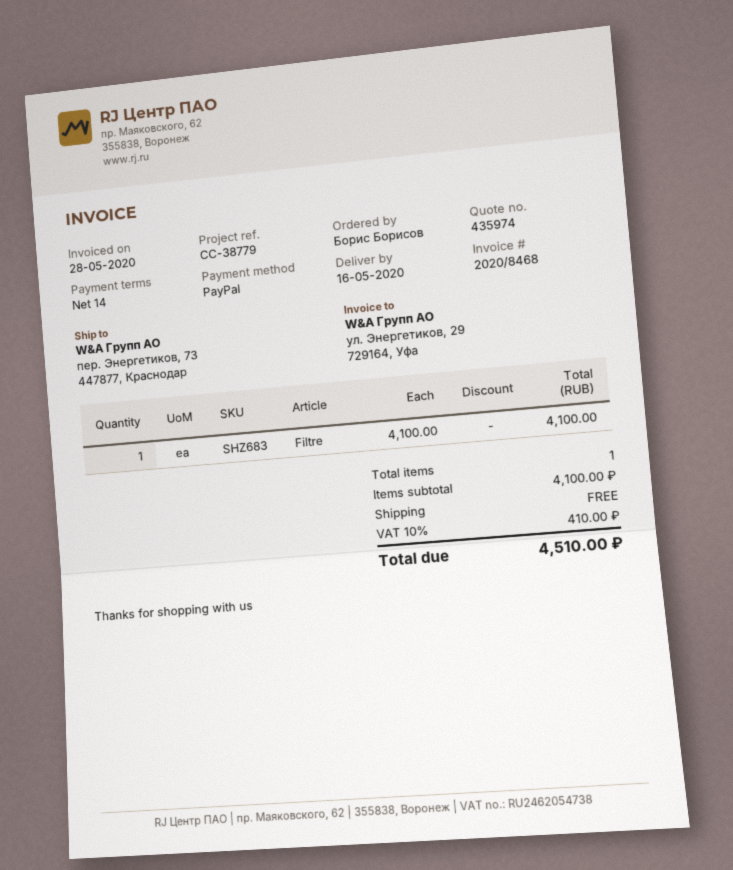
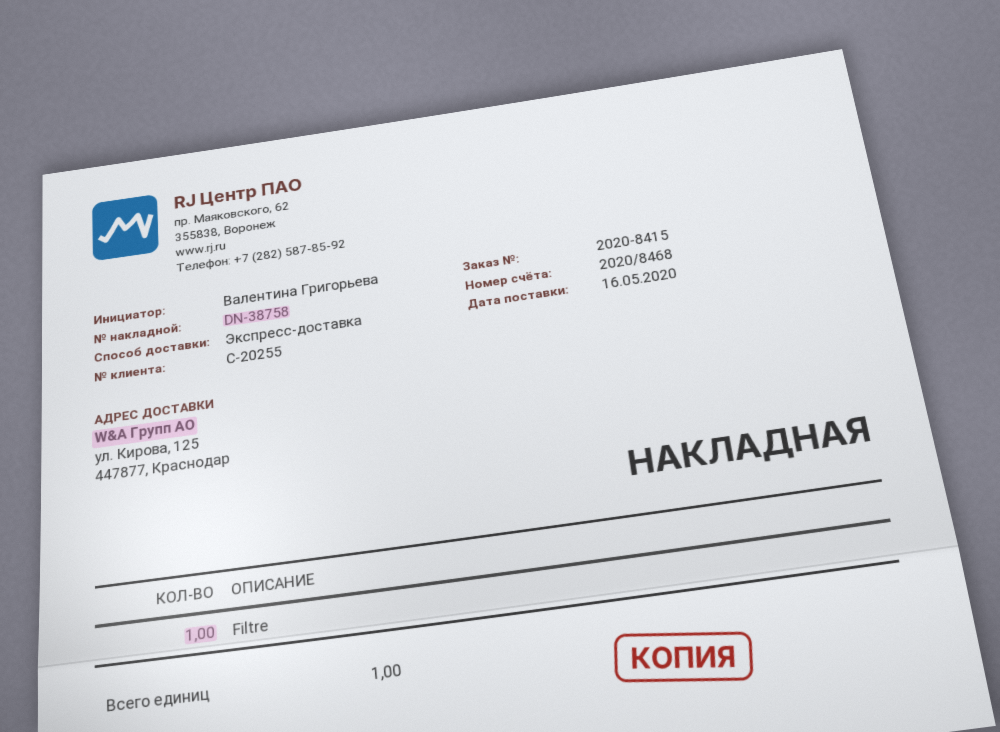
ordered by: Борис Борисов -> Валентина Григорьева
ship to: пер. Энергетиков, 73, 447877, Краснодар -> ул. Кирова, 125, 447877, Краснодар

